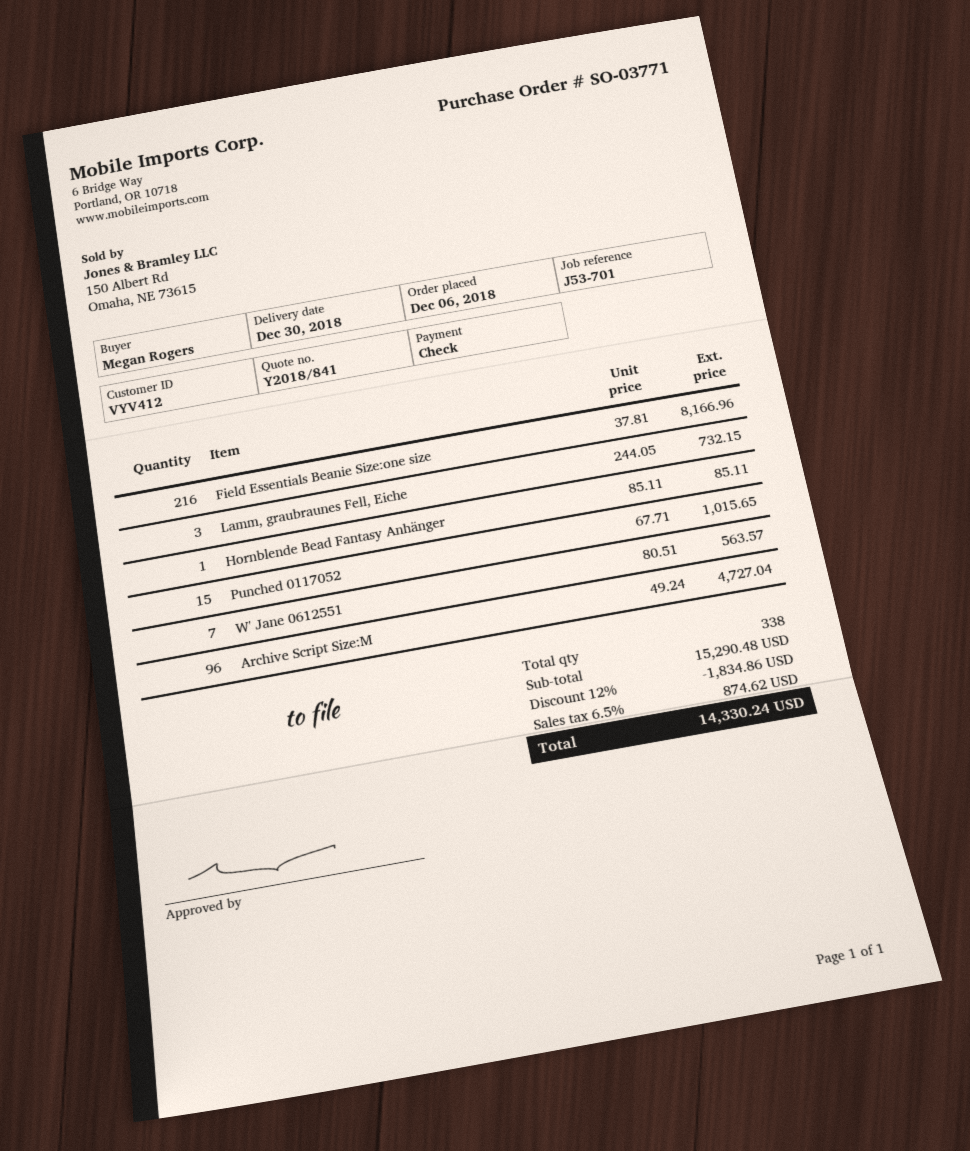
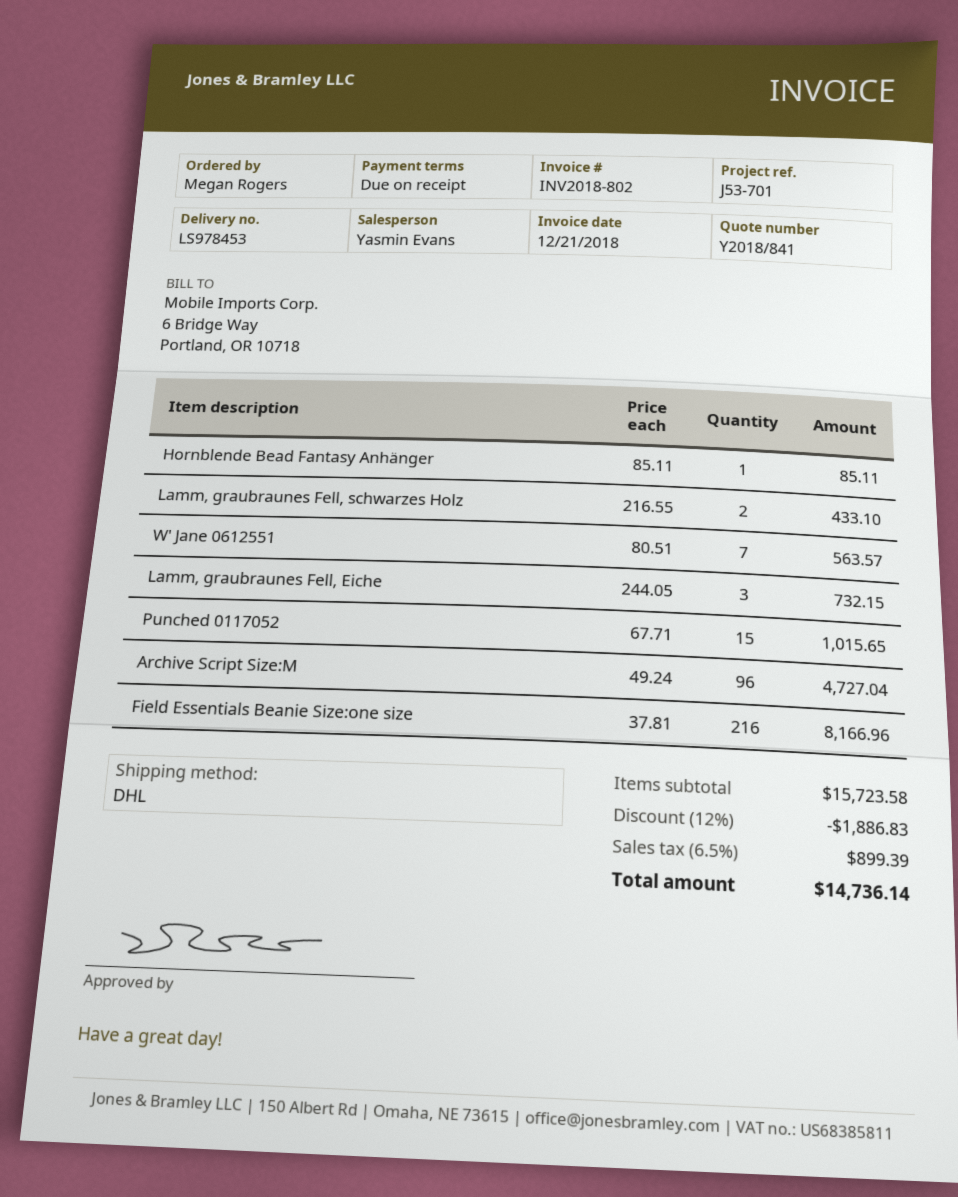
Lamm, graubraunes Fell, schwarzes Holz: none -> 2 x 216.55 = 433.10
subtotal: 15290.48 -> 15723.58
discount: 12% = 1834.86 -> 12% = 1886.83
tax: 6.5% = 874.62 -> 6.5% = 899.39
total: 14330.24 -> 14736.14

